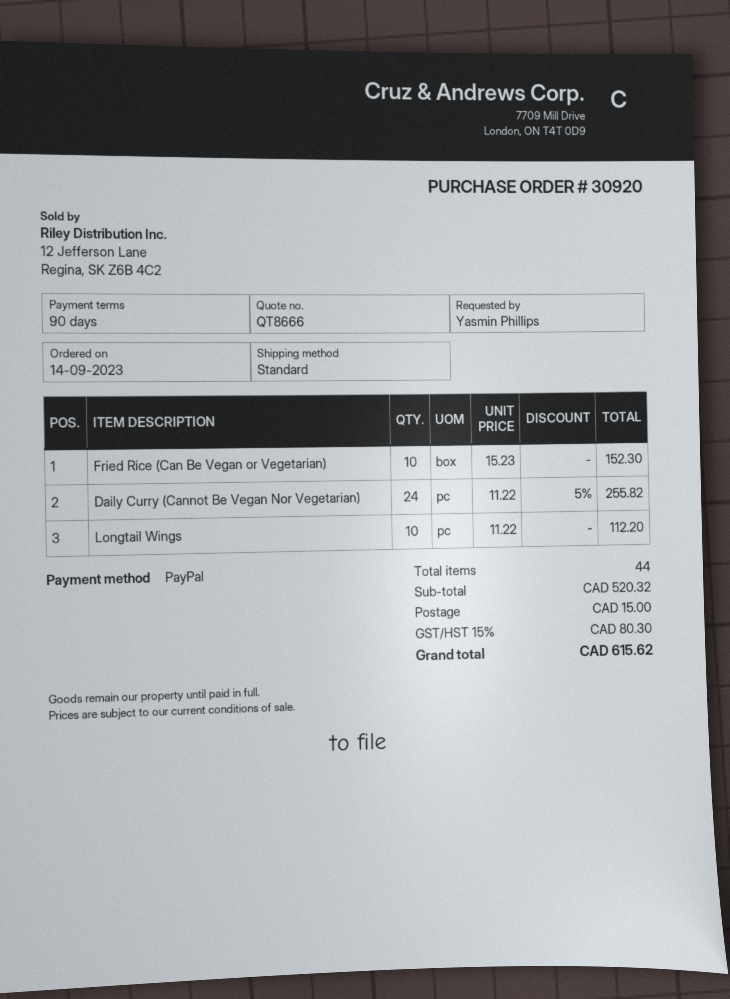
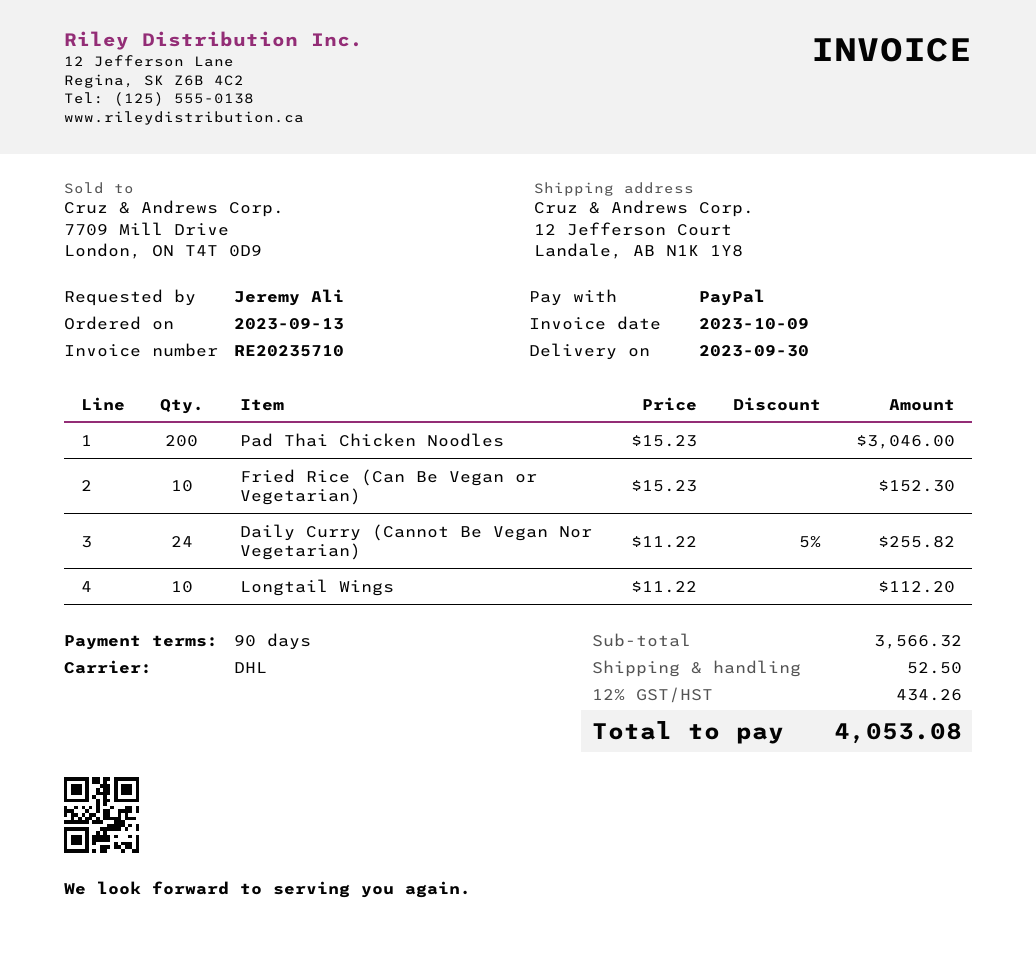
order date: 2023-09-14 -> 2023-09-13
ordered by: Yasmin Phillips -> Jeremy Ali
shipping method: standard -> DHL
Pad Thai Chicken Noodles: none -> 200 x 15.23 = 3046.00
subtotal: 520.32 -> 3566.32
shipping: 15.00 -> 52.50
tax: 15% = 80.30 -> 12% = 434.26
total: 615.62 -> 4053.08

